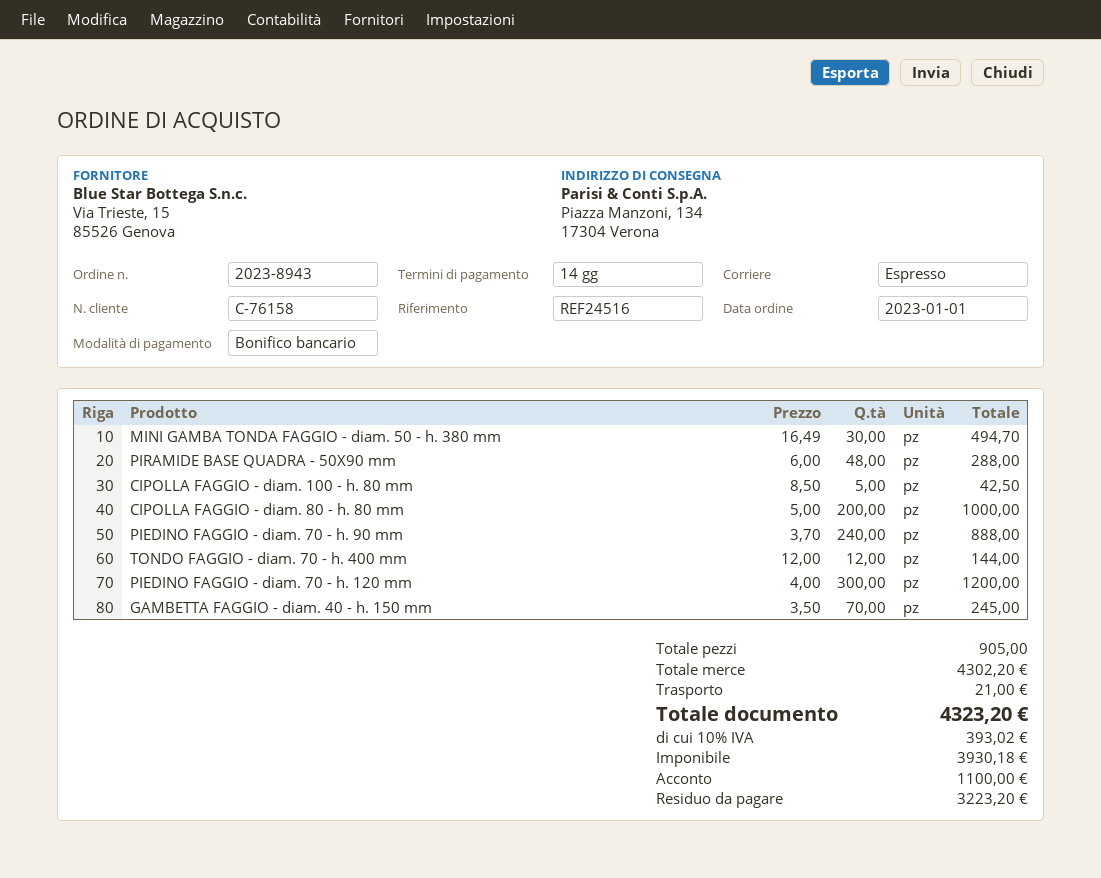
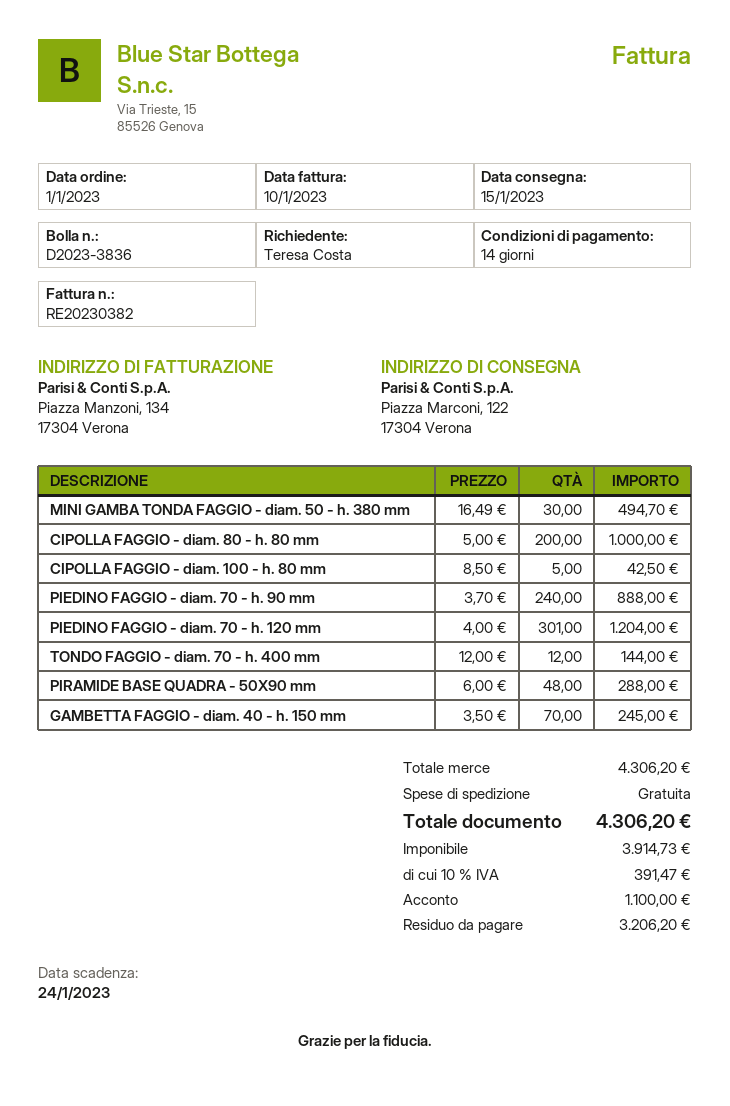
ship to: Piazza Manzoni, 134, 17304 Verona -> Piazza Marconi, 122, 17304 Verona
PIEDINO FAGGIO - diam. 70 - h. 120 mm: 300 x 4.00 = 1200.00 -> 301 x 4.00 = 1204.00
subtotal: 4302.20 -> 4306.20
shipping: 21.00 -> 0.00
net: 3930.18 -> 3914.73
tax: 10% = 393.02 -> 10% = 391.47
total: 4323.20 -> 4306.20
balance: 3223.20 -> 3206.20

